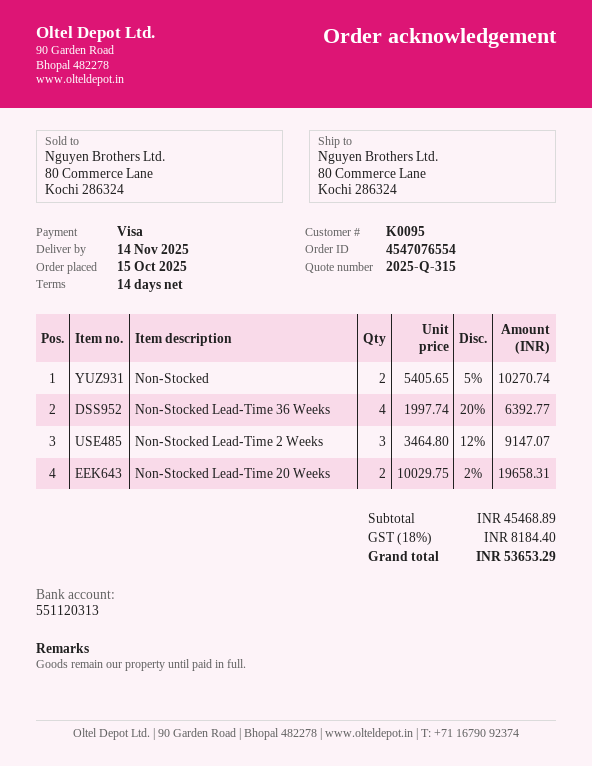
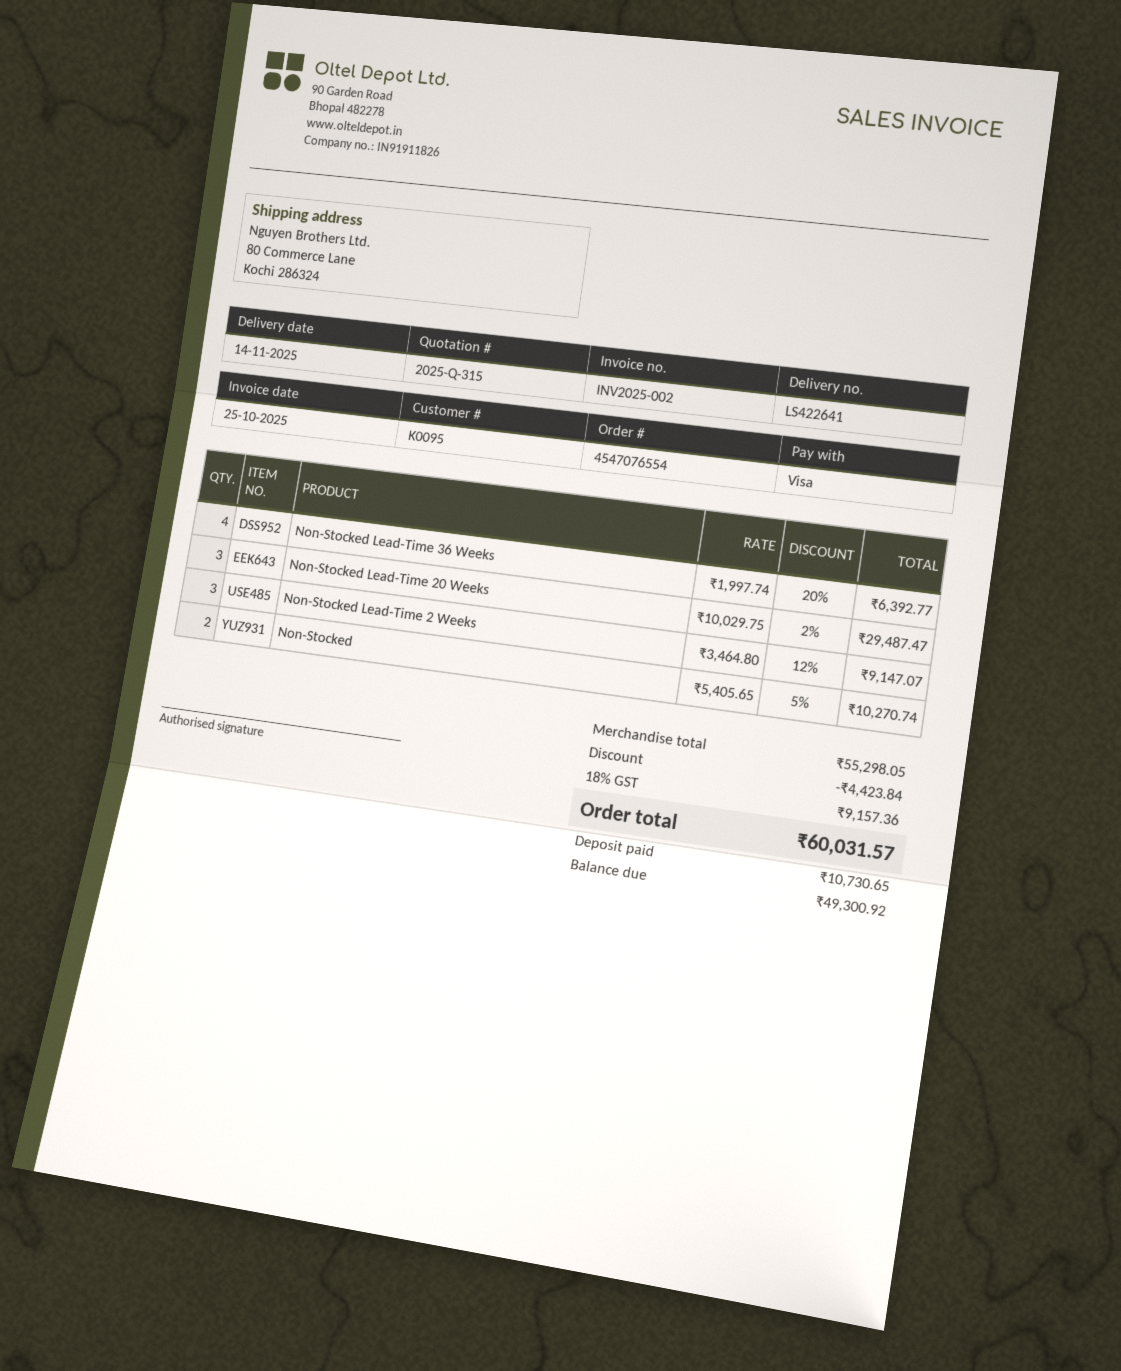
Non-Stocked Lead-Time 20 Weeks: 2 x 10029.75 - 2% = 19658.31 -> 3 x 10029.75 - 2% = 29487.47
subtotal: 45468.89 -> 55298.05
discount: none -> 4423.84
tax: 18% = 8184.40 -> 18% = 9157.36
total: 53653.29 -> 60031.57

